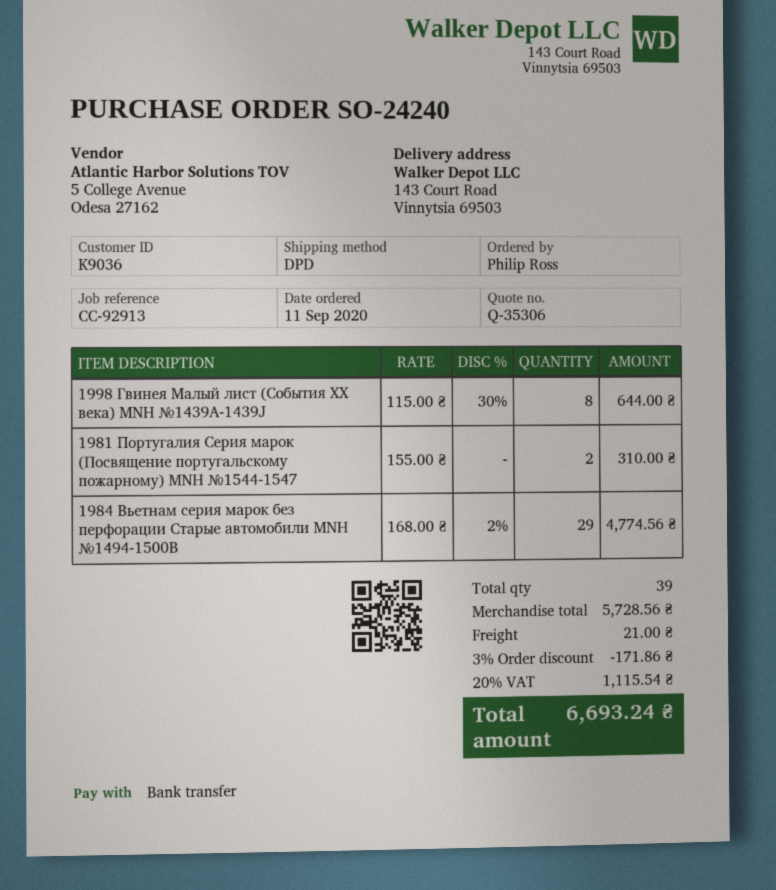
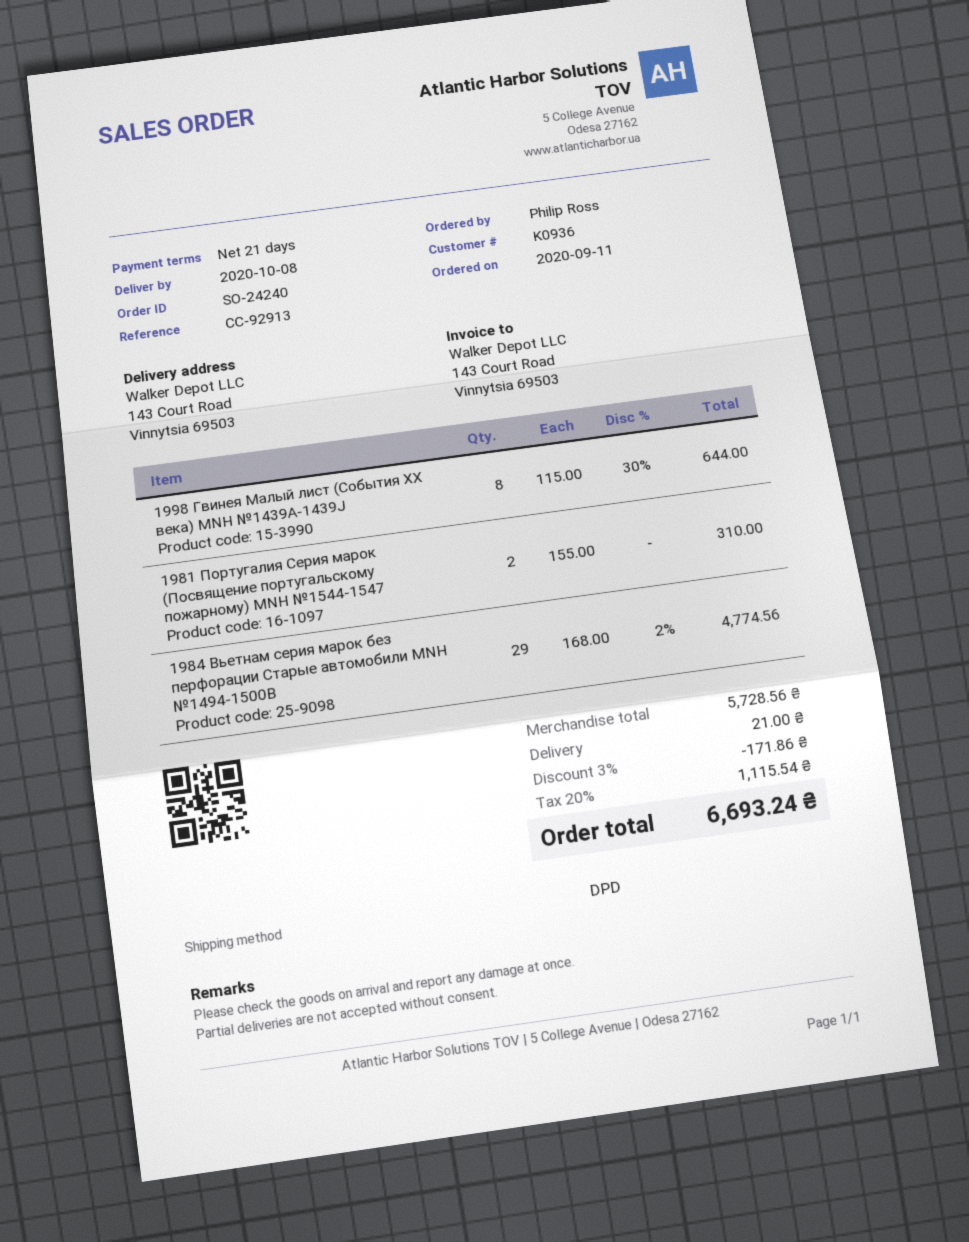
customer number: K9036 -> K0936

